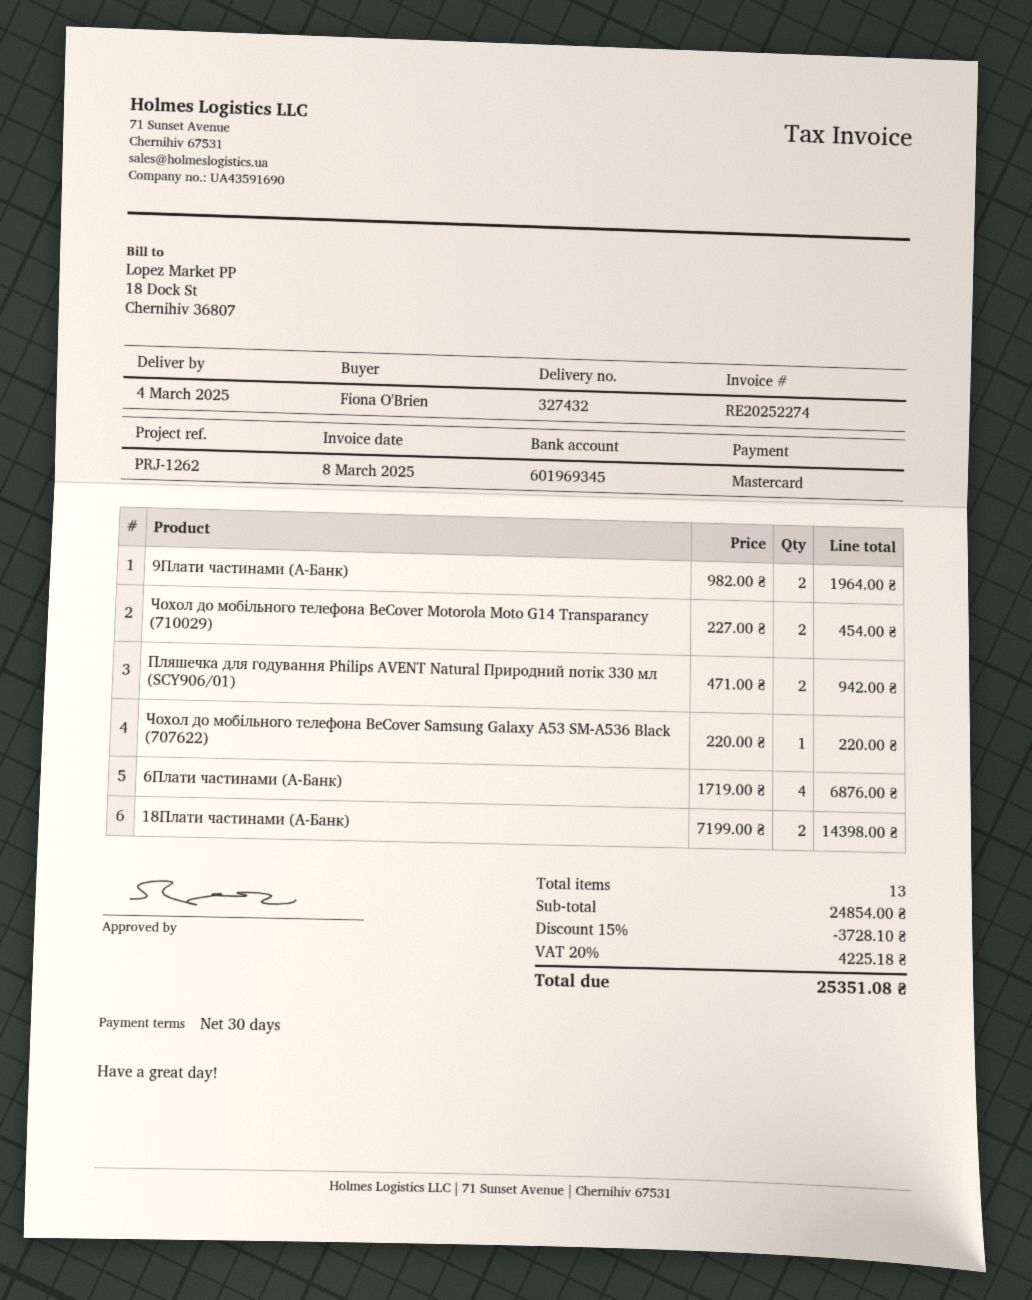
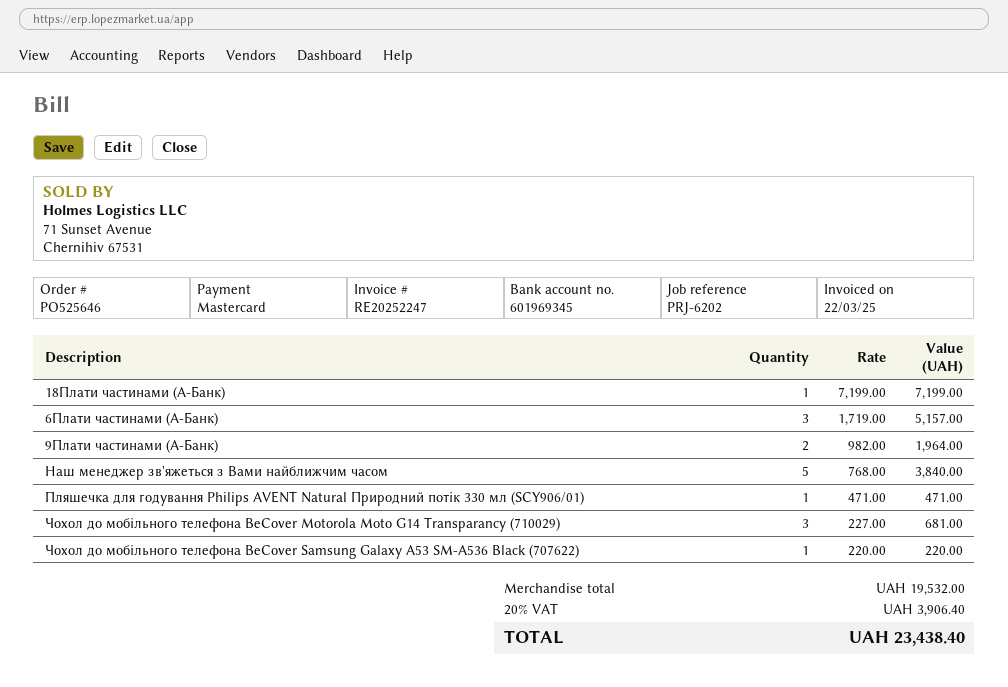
invoice number: RE20252274 -> RE20252247
invoice date: 2025-03-08 -> 2025-03-22
reference: PRJ-1262 -> PRJ-6202
Чохол до мобільного телефона BeCover Motorola Moto G14 Transparancy (710029): 2 x 227.00 = 454.00 -> 3 x 227.00 = 681.00
Пляшечка для годування Philips AVENT Natural Природний потік 330 мл (SCY906/01): 2 x 471.00 = 942.00 -> 1 x 471.00 = 471.00
6Плати частинами (А-Банк): 4 x 1719.00 = 6876.00 -> 3 x 1719.00 = 5157.00
18Плати частинами (А-Банк): 2 x 7199.00 = 14398.00 -> 1 x 7199.00 = 7199.00
Наш менеджер зв'яжеться з Вами найближчим часом: none -> 5 x 768.00 = 3840.00
subtotal: 24854.00 -> 19532.00
discount: 15% = 3728.10 -> none
tax: 20% = 4225.18 -> 20% = 3906.40
total: 25351.08 -> 23438.40

